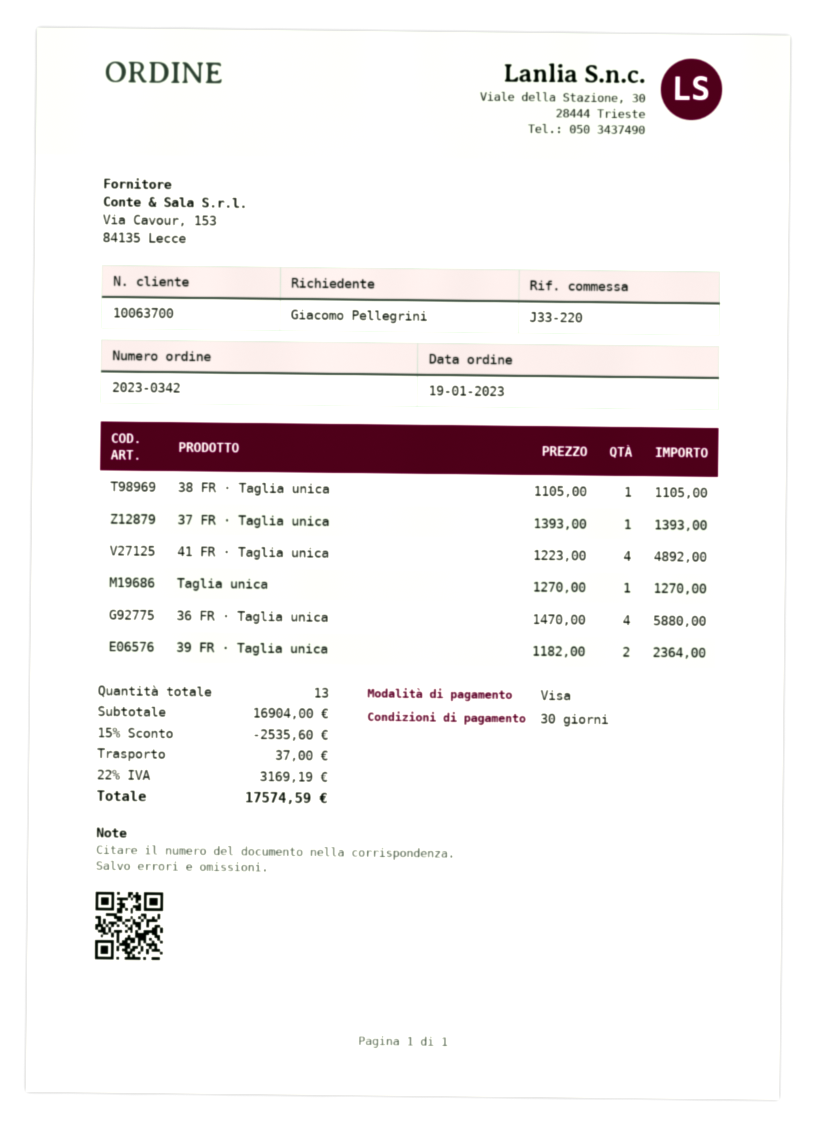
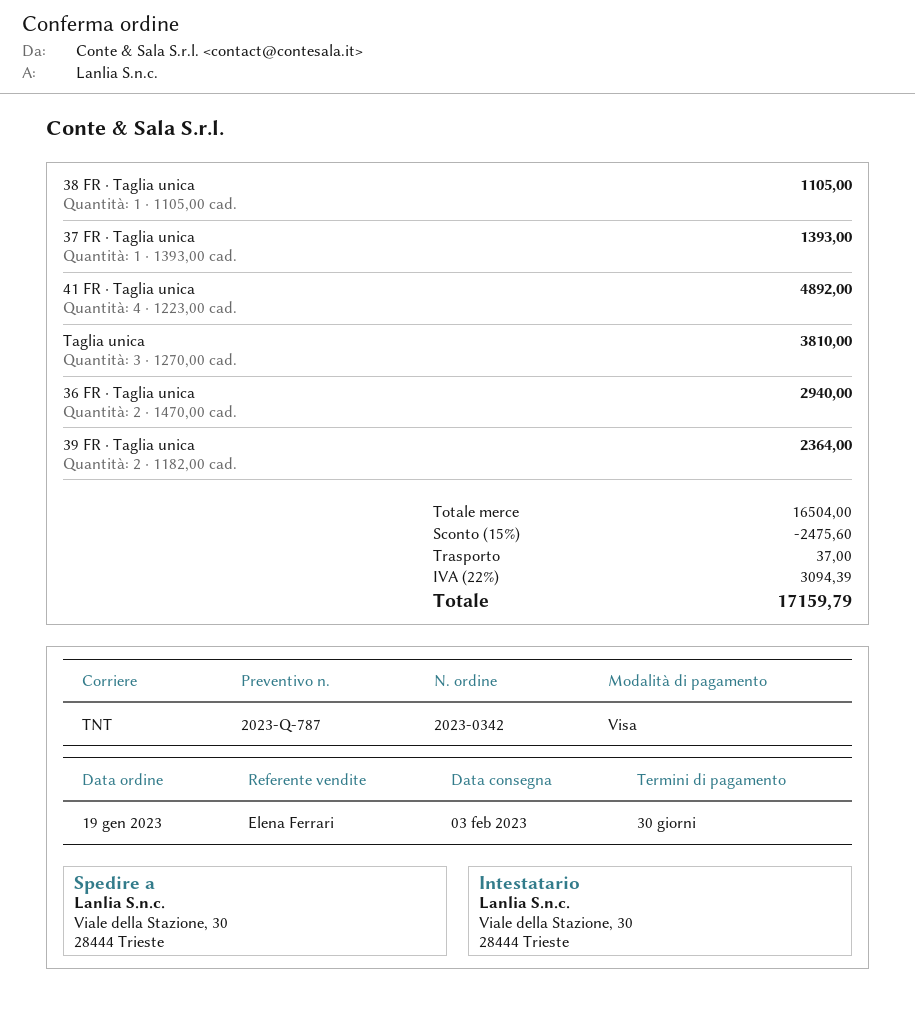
Taglia unica: 1 x 1270.00 = 1270.00 -> 3 x 1270.00 = 3810.00
36 FR · Taglia unica: 4 x 1470.00 = 5880.00 -> 2 x 1470.00 = 2940.00
subtotal: 16904.00 -> 16504.00
discount: 15% = 2535.60 -> 15% = 2475.60
tax: 22% = 3169.19 -> 22% = 3094.39
total: 17574.59 -> 17159.79

